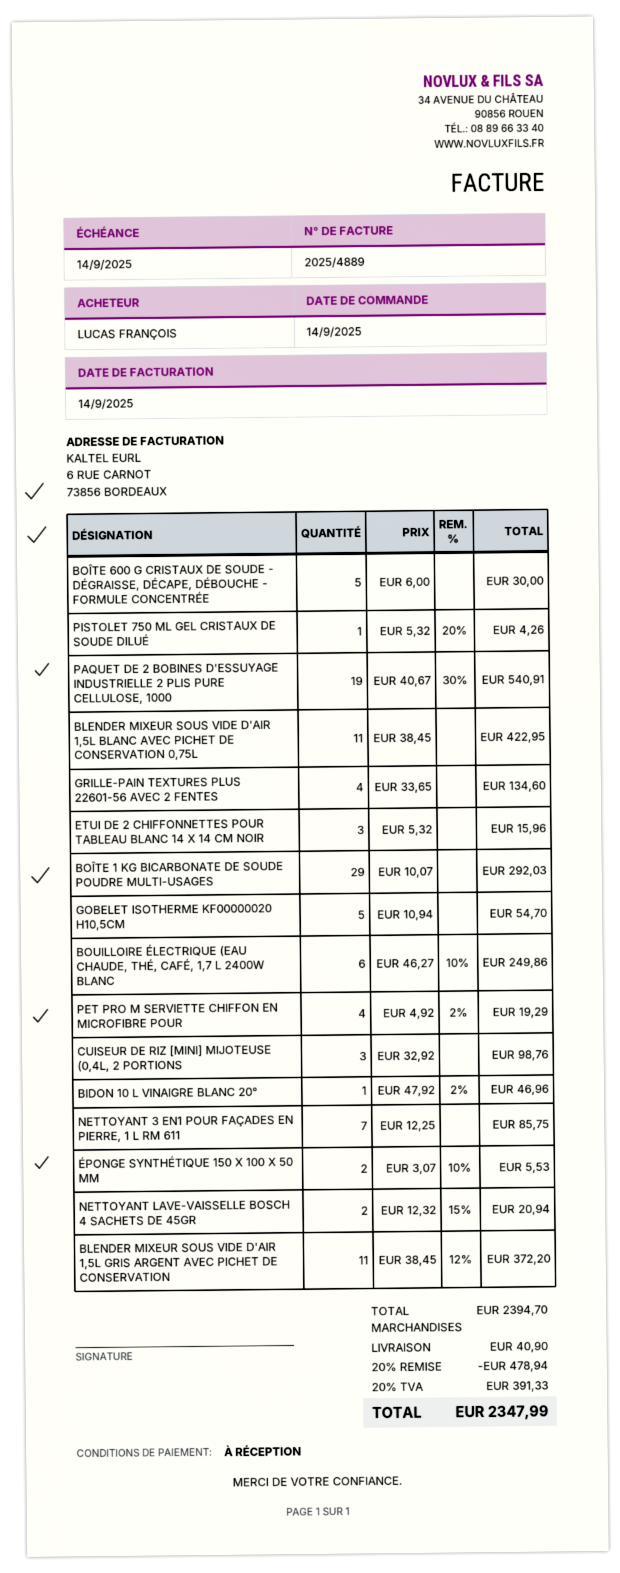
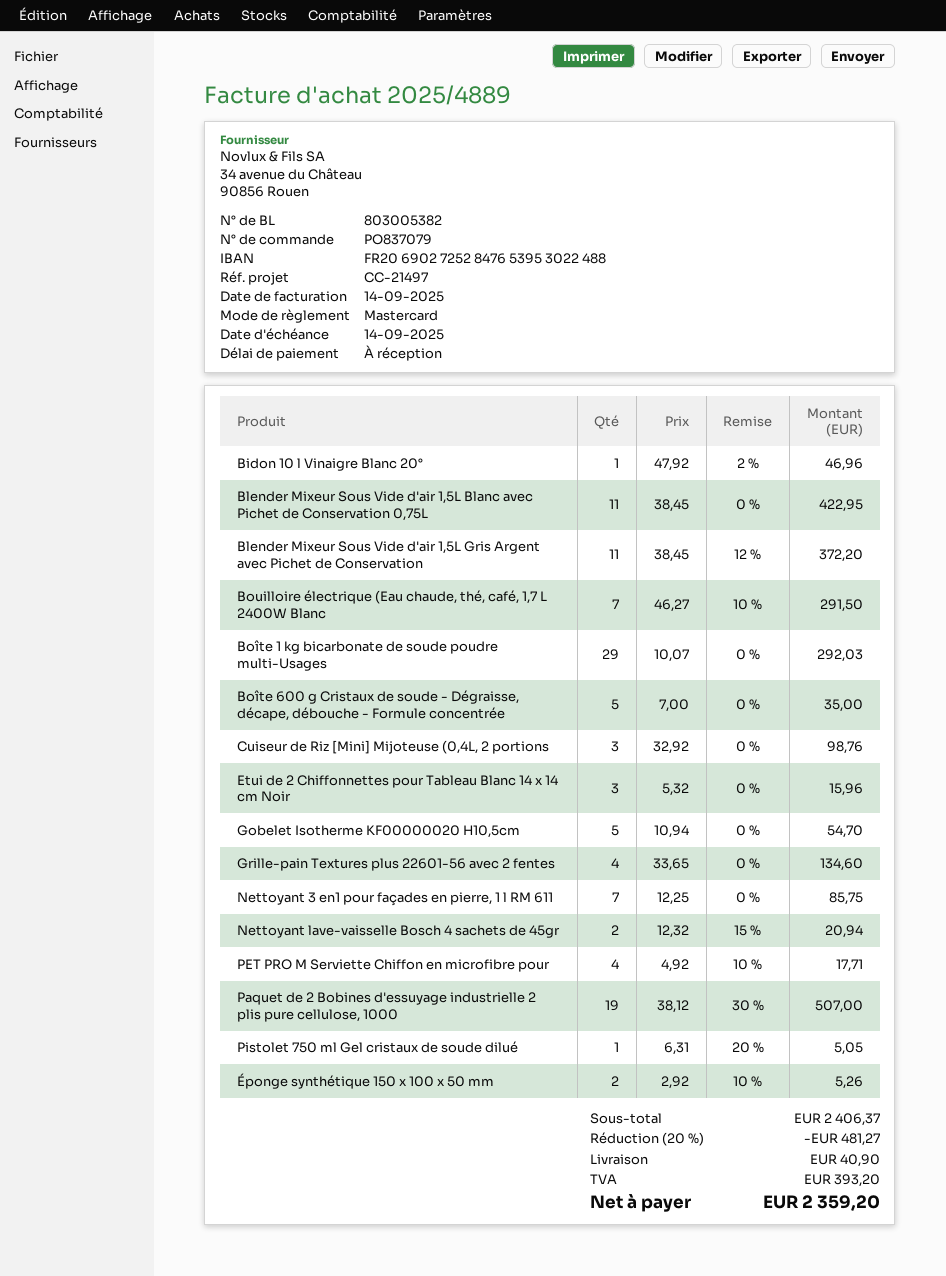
BOÎTE 600 G CRISTAUX DE SOUDE - DÉGRAISSE, DÉCAPE, DÉBOUCHE - FORMULE CONCENTRÉE: 5 x 6.00 = 30.00 -> 5 x 7.00 = 35.00
PISTOLET 750 ML GEL CRISTAUX DE SOUDE DILUÉ: 1 x 5.32 - 20% = 4.26 -> 1 x 6.31 - 20% = 5.05
PAQUET DE 2 BOBINES D'ESSUYAGE INDUSTRIELLE 2 PLIS PURE CELLULOSE, 1000: 19 x 40.67 - 30% = 540.91 -> 19 x 38.12 - 30% = 507.00
BOUILLOIRE ÉLECTRIQUE (EAU CHAUDE, THÉ, CAFÉ, 1,7 L 2400W BLANC: 6 x 46.27 - 10% = 249.86 -> 7 x 46.27 - 10% = 291.50
PET PRO M SERVIETTE CHIFFON EN MICROFIBRE POUR: 4 x 4.92 - 2% = 19.29 -> 4 x 4.92 - 10% = 17.71
ÉPONGE SYNTHÉTIQUE 150 X 100 X 50 MM: 2 x 3.07 - 10% = 5.53 -> 2 x 2.92 - 10% = 5.26
subtotal: 2394.70 -> 2406.37
discount: 20% = 478.94 -> 20% = 481.27
tax: 391.33 -> 393.20
total: 2347.99 -> 2359.20

